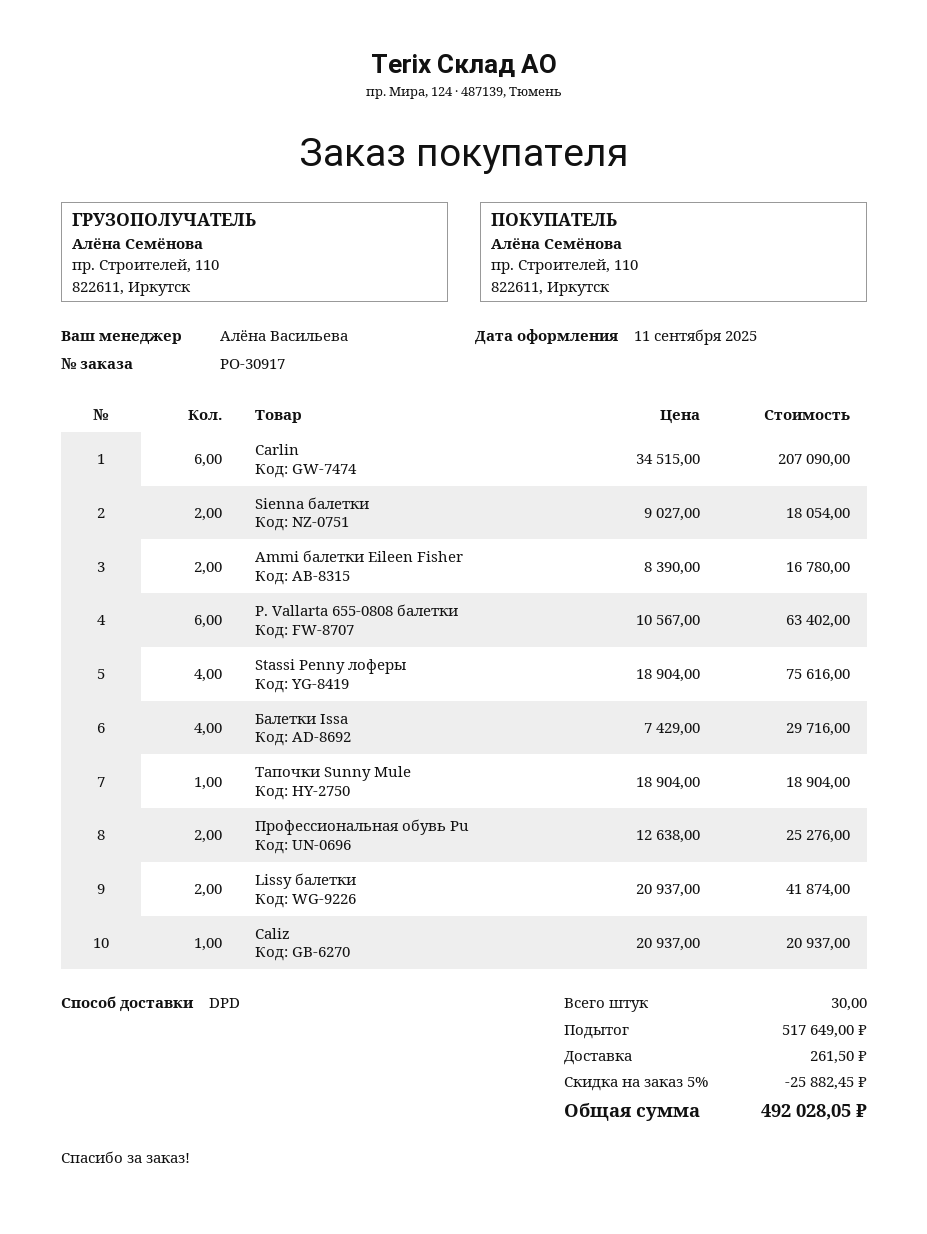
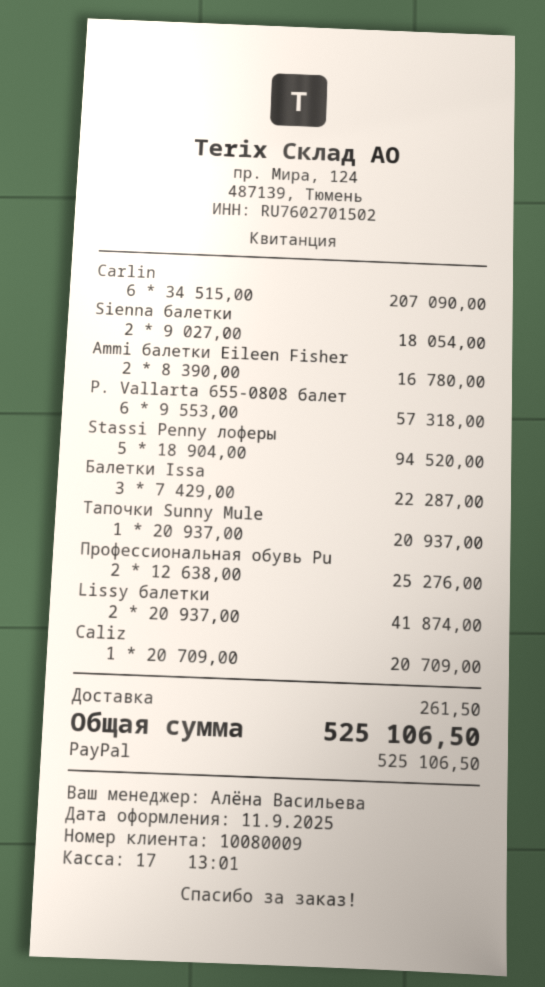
P. Vallarta 655-0808 балетки: 6 x 10567.00 = 63402.00 -> 6 x 9553.00 = 57318.00
Stassi Penny лоферы: 4 x 18904.00 = 75616.00 -> 5 x 18904.00 = 94520.00
Балетки Issa: 4 x 7429.00 = 29716.00 -> 3 x 7429.00 = 22287.00
Тапочки Sunny Mule: 1 x 18904.00 = 18904.00 -> 1 x 20937.00 = 20937.00
Caliz: 1 x 20937.00 = 20937.00 -> 1 x 20709.00 = 20709.00
discount: 5% = 25882.45 -> none
total: 492028.05 -> 525106.50

